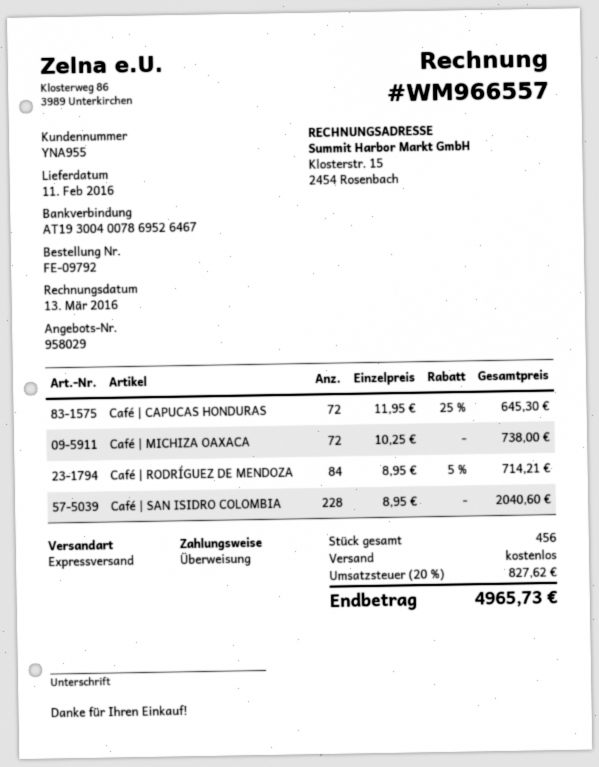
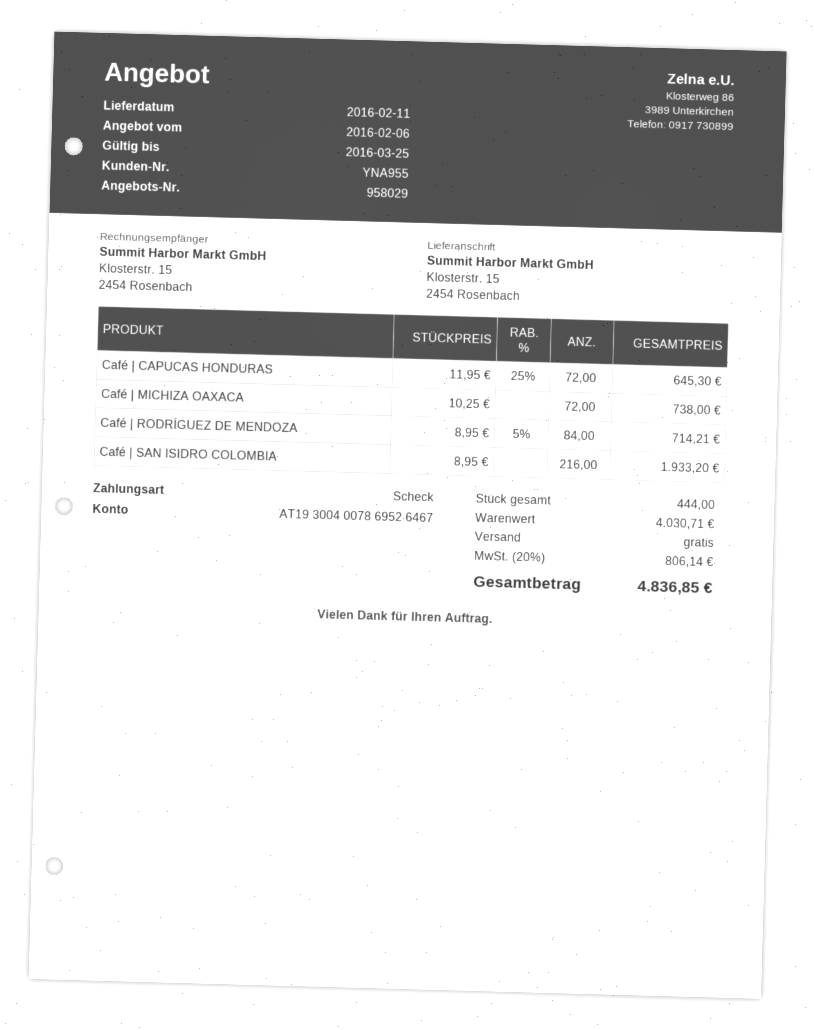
payment method: bank transfer -> cheque
Café | SAN ISIDRO COLOMBIA: 228 x 8.95 = 2040.60 -> 216 x 8.95 = 1933.20
total quantity: 456 -> 444
tax: 20% = 827.62 -> 20% = 806.14
total: 4965.73 -> 4836.85

